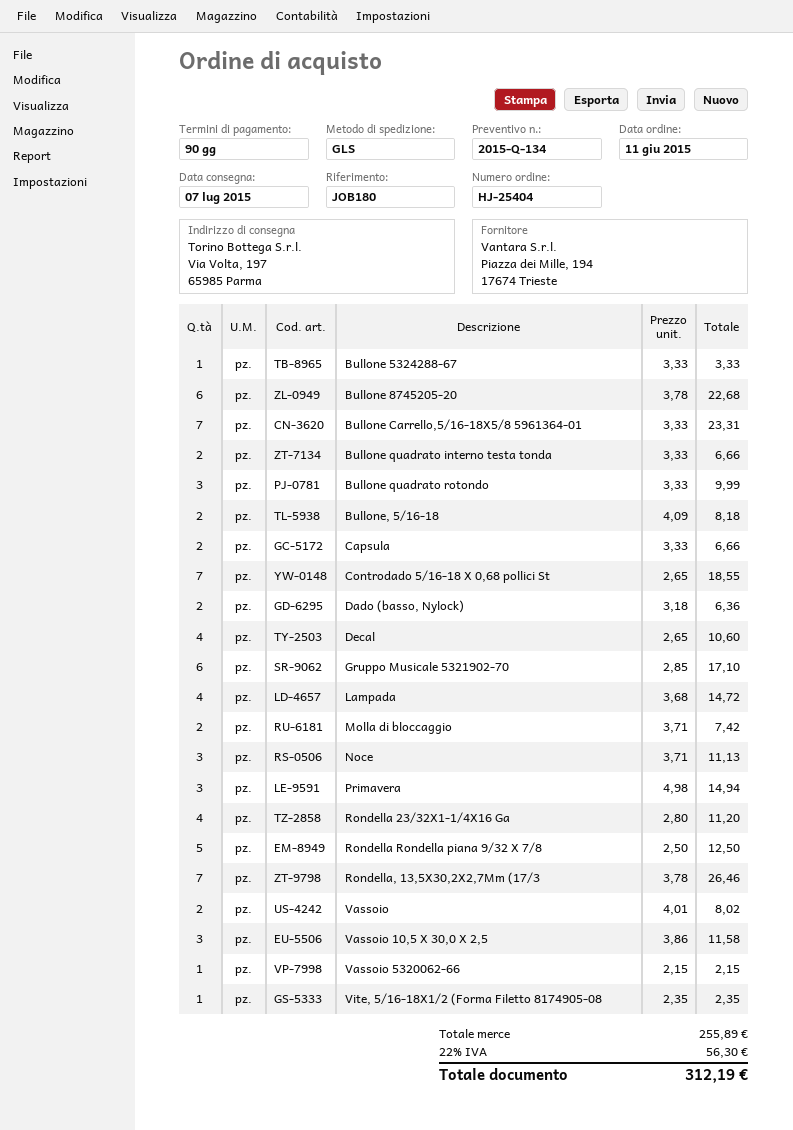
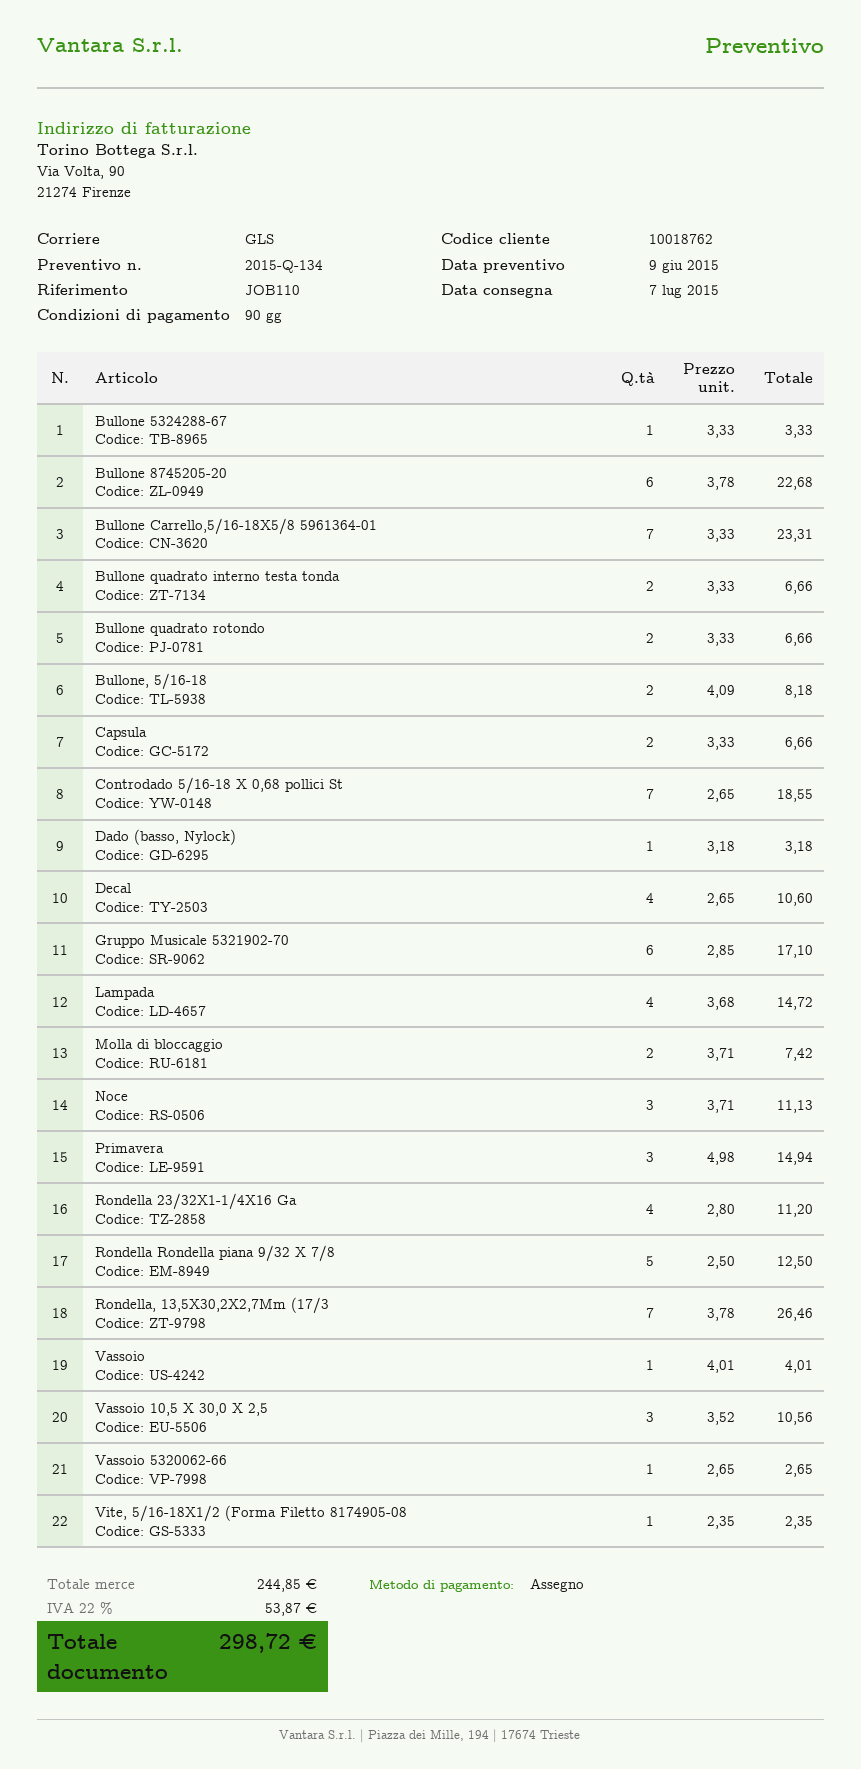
reference: JOB180 -> JOB110
Bullone quadrato rotondo: 3 x 3.33 = 9.99 -> 2 x 3.33 = 6.66
Dado (basso, Nylock): 2 x 3.18 = 6.36 -> 1 x 3.18 = 3.18
Vassoio: 2 x 4.01 = 8.02 -> 1 x 4.01 = 4.01
Vassoio 10,5 X 30,0 X 2,5: 3 x 3.86 = 11.58 -> 3 x 3.52 = 10.56
Vassoio 5320062-66: 1 x 2.15 = 2.15 -> 1 x 2.65 = 2.65
subtotal: 255.89 -> 244.85
tax: 22% = 56.30 -> 22% = 53.87
total: 312.19 -> 298.72

